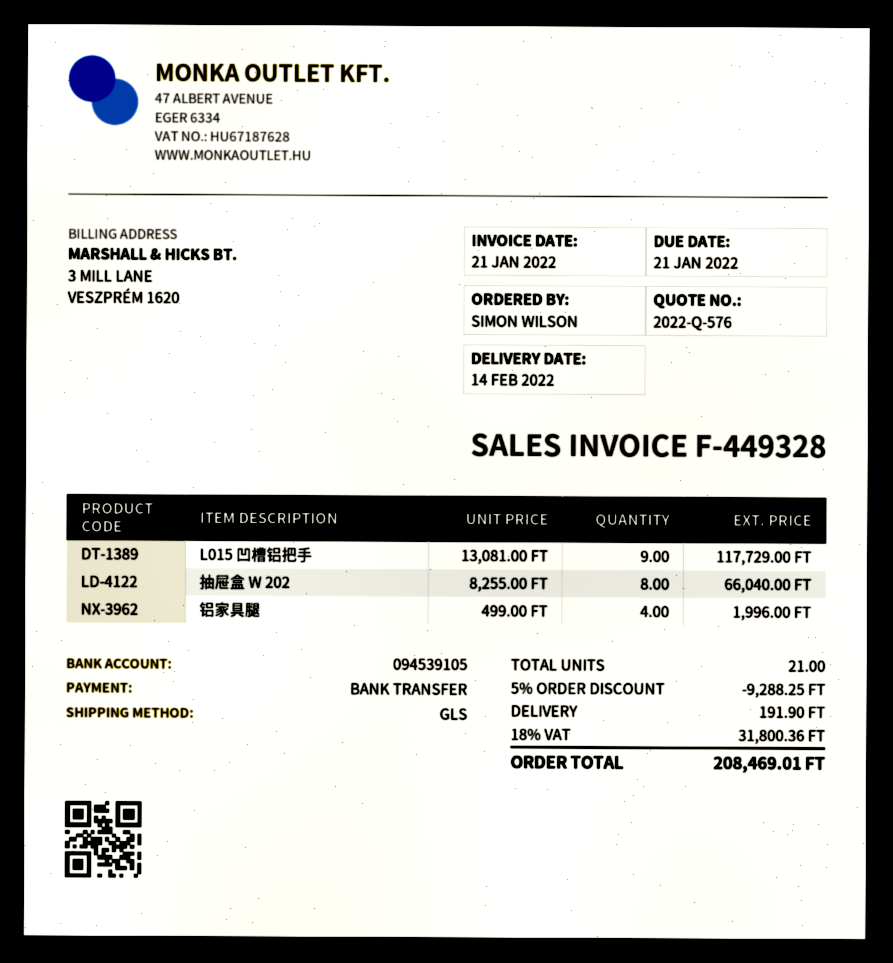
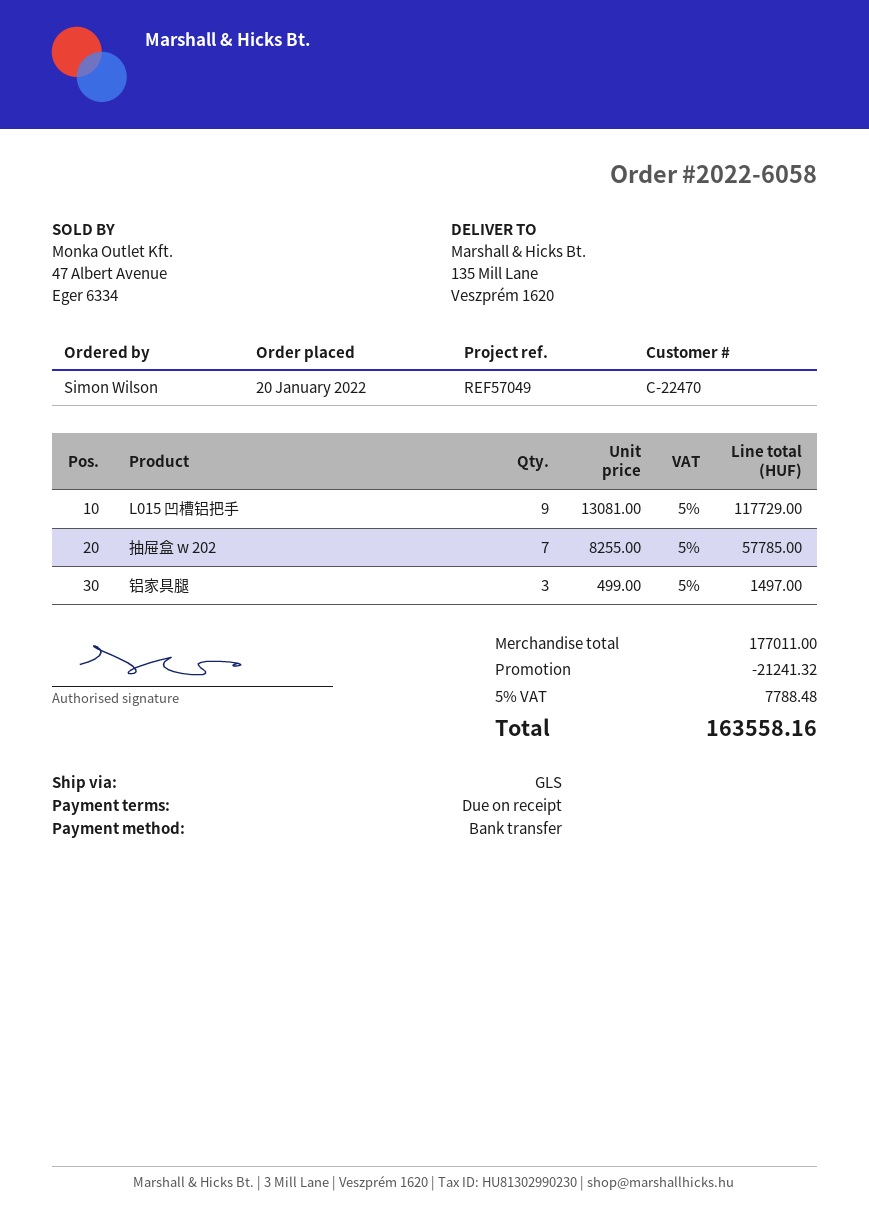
抽屉盒 W 202: 8 x 8255.00 = 66040.00 -> 7 x 8255.00 = 57785.00
铝家具腿: 4 x 499.00 = 1996.00 -> 3 x 499.00 = 1497.00
discount: 9288.25 -> 21241.32
shipping: 191.90 -> none
tax: 18% = 31800.36 -> 5% = 7788.48
total: 208469.01 -> 163558.16

